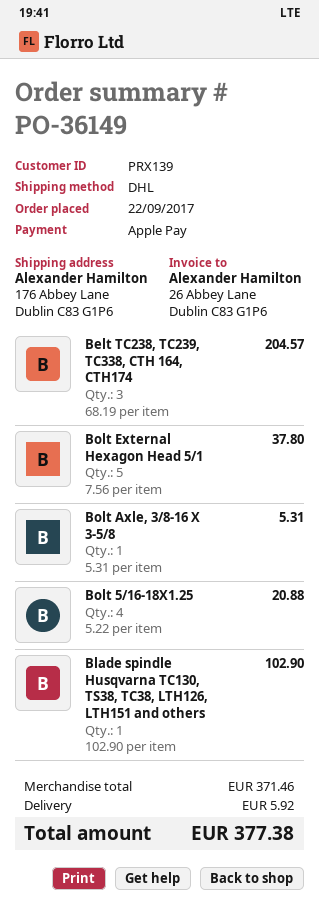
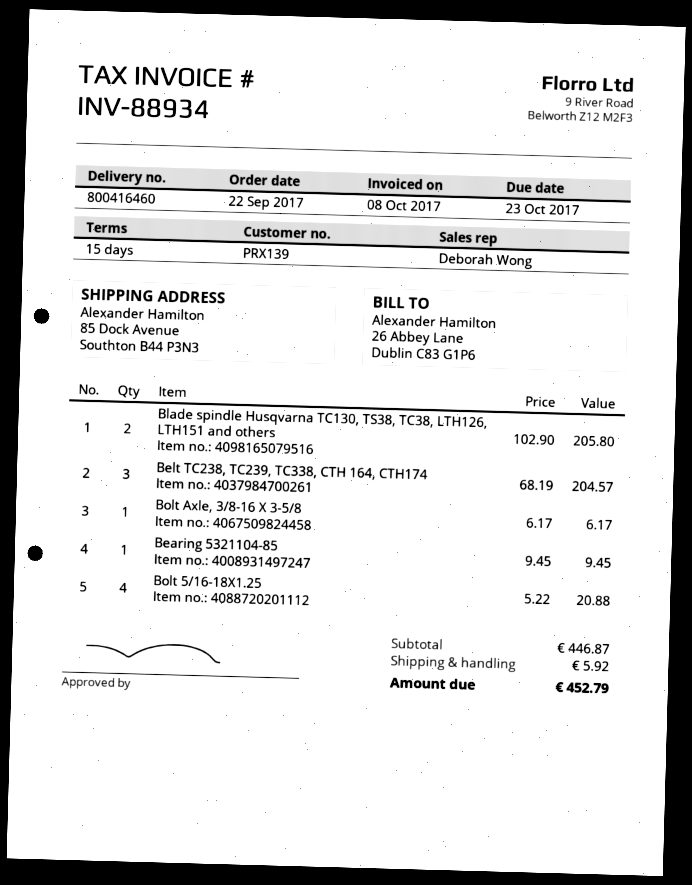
ship to: 176 Abbey Lane, Dublin C83 G1P6 -> 85 Dock Avenue, Southton B44 P3N3
Bolt External Hexagon Head 5/1: 5 x 7.56 = 37.80 -> none
Bolt Axle, 3/8-16 X 3-5/8: 1 x 5.31 = 5.31 -> 1 x 6.17 = 6.17
Blade spindle Husqvarna TC130, TS38, TC38, LTH126, LTH151 and others: 1 x 102.90 = 102.90 -> 2 x 102.90 = 205.80
Bearing 5321104-85: none -> 1 x 9.45 = 9.45
subtotal: 371.46 -> 446.87
total: 377.38 -> 452.79

